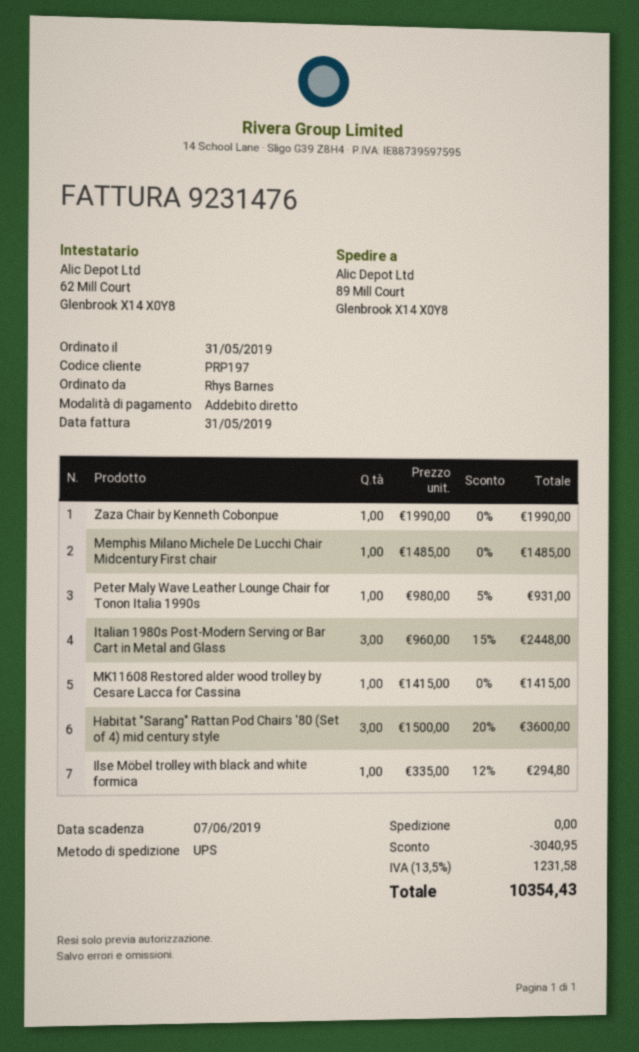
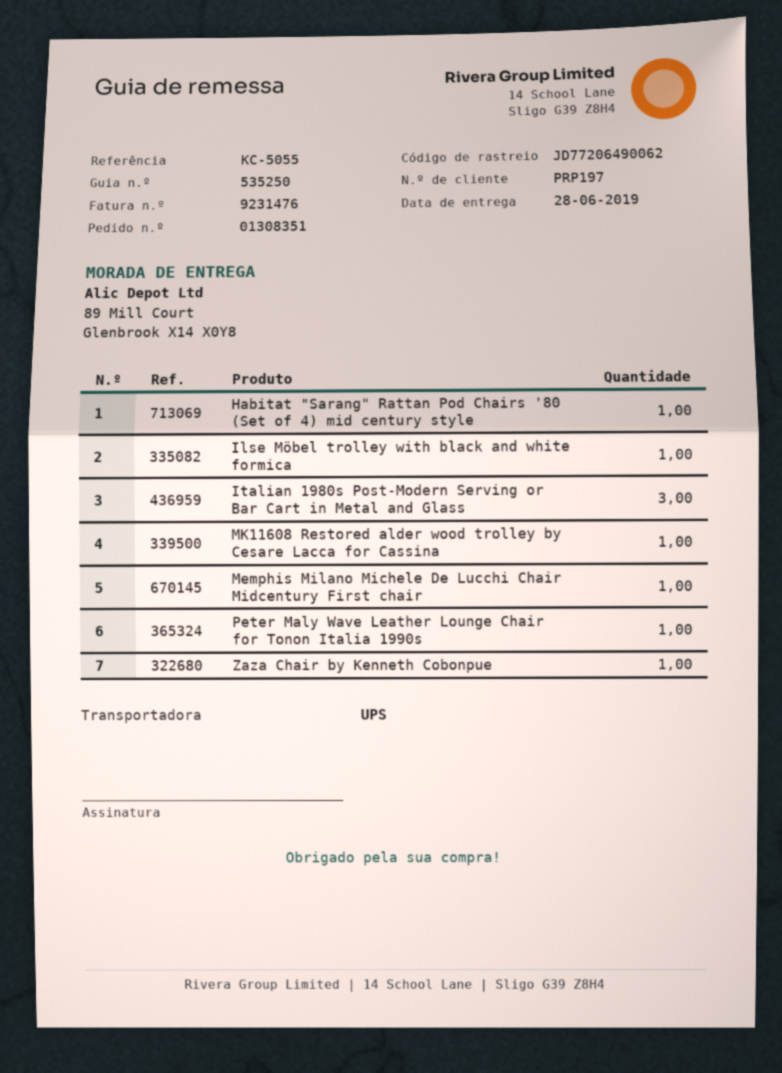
Habitat "Sarang" Rattan Pod Chairs '80 (Set of 4) mid century style: 3 -> 1

